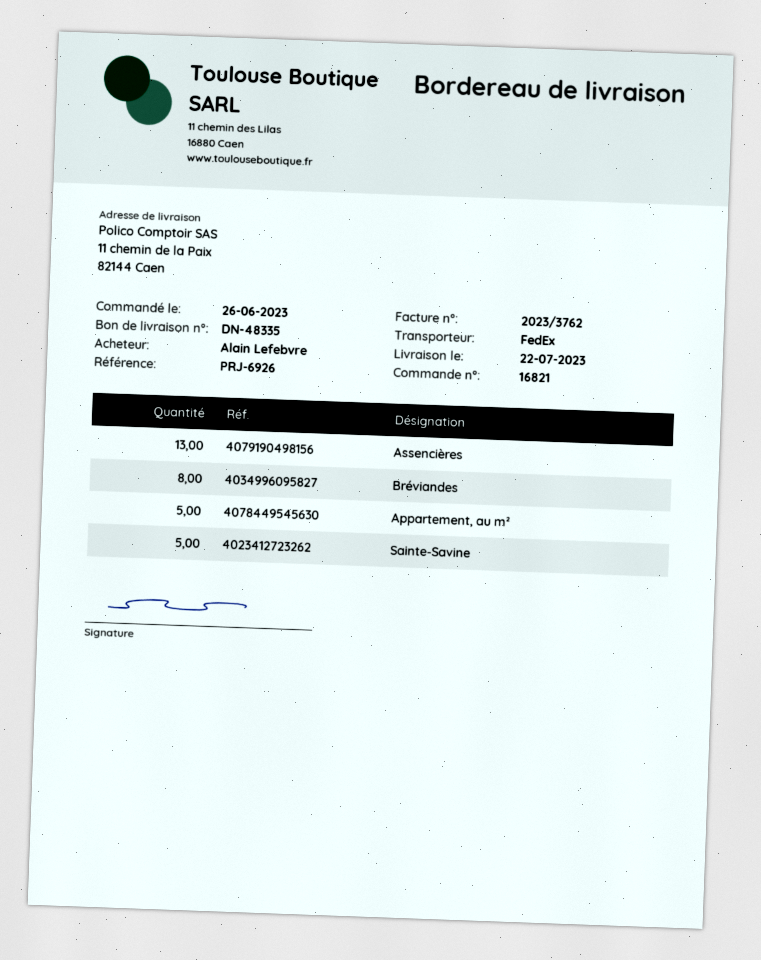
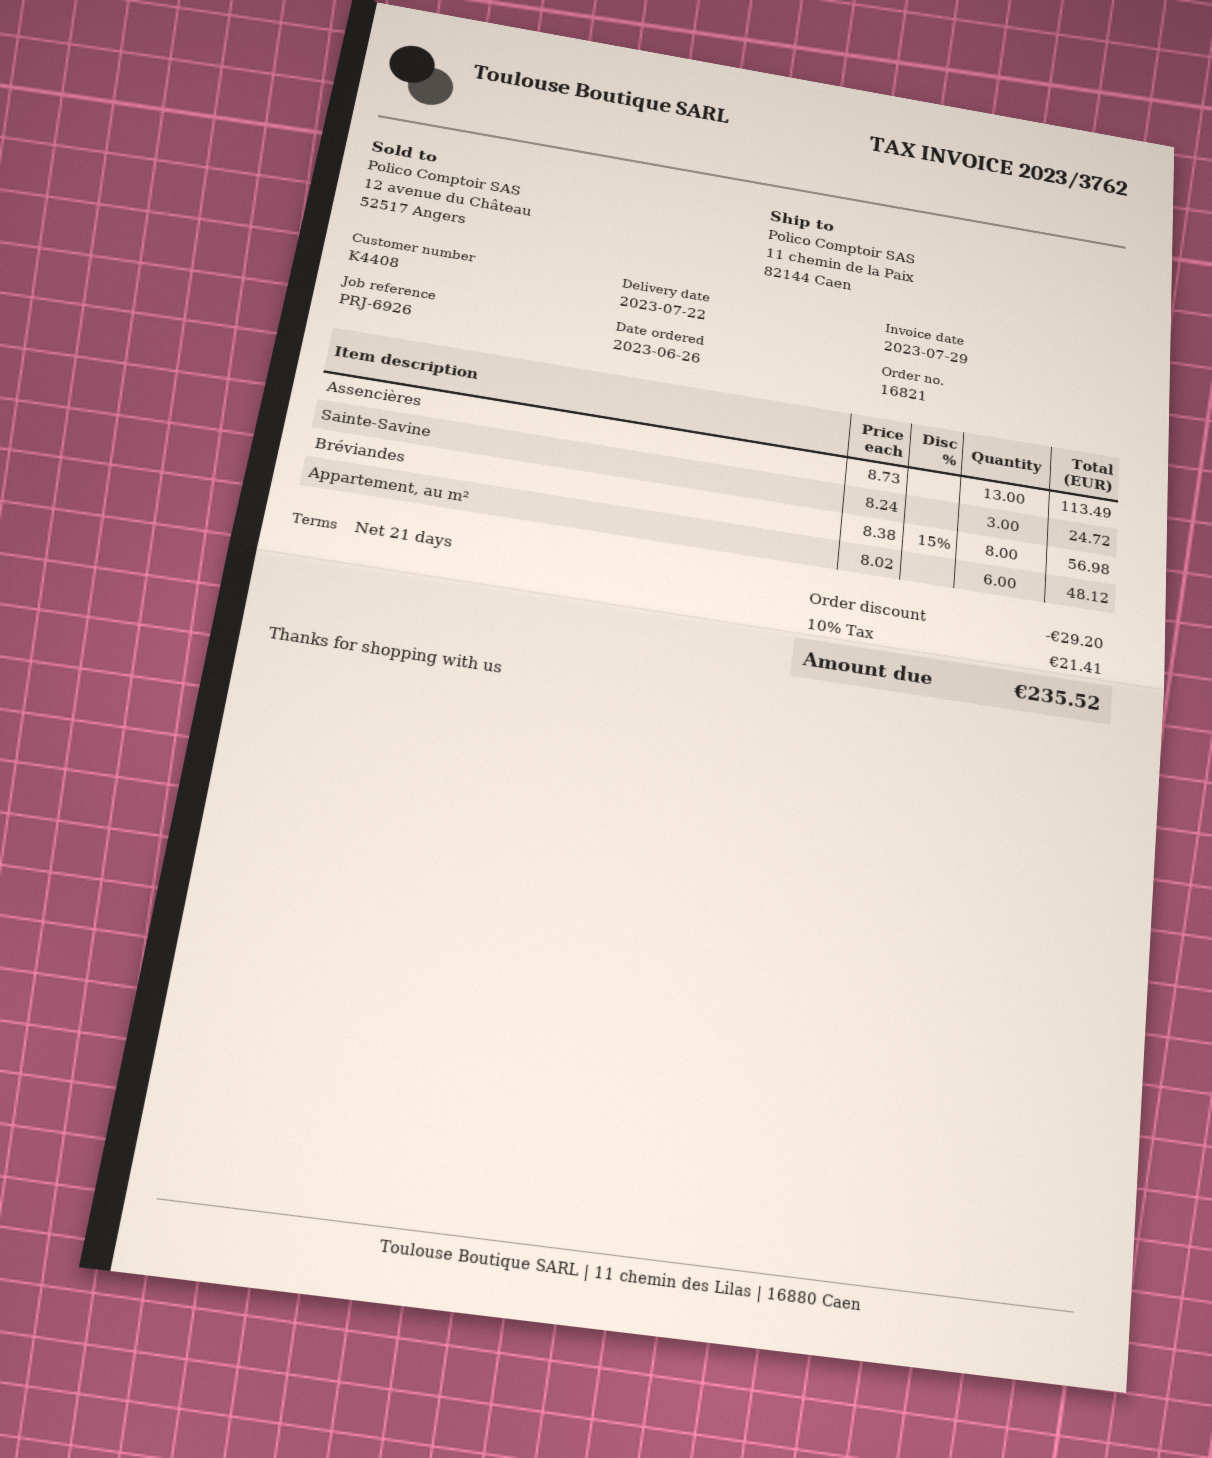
Appartement, au m²: 5 -> 6
Sainte-Savine: 5 -> 3

